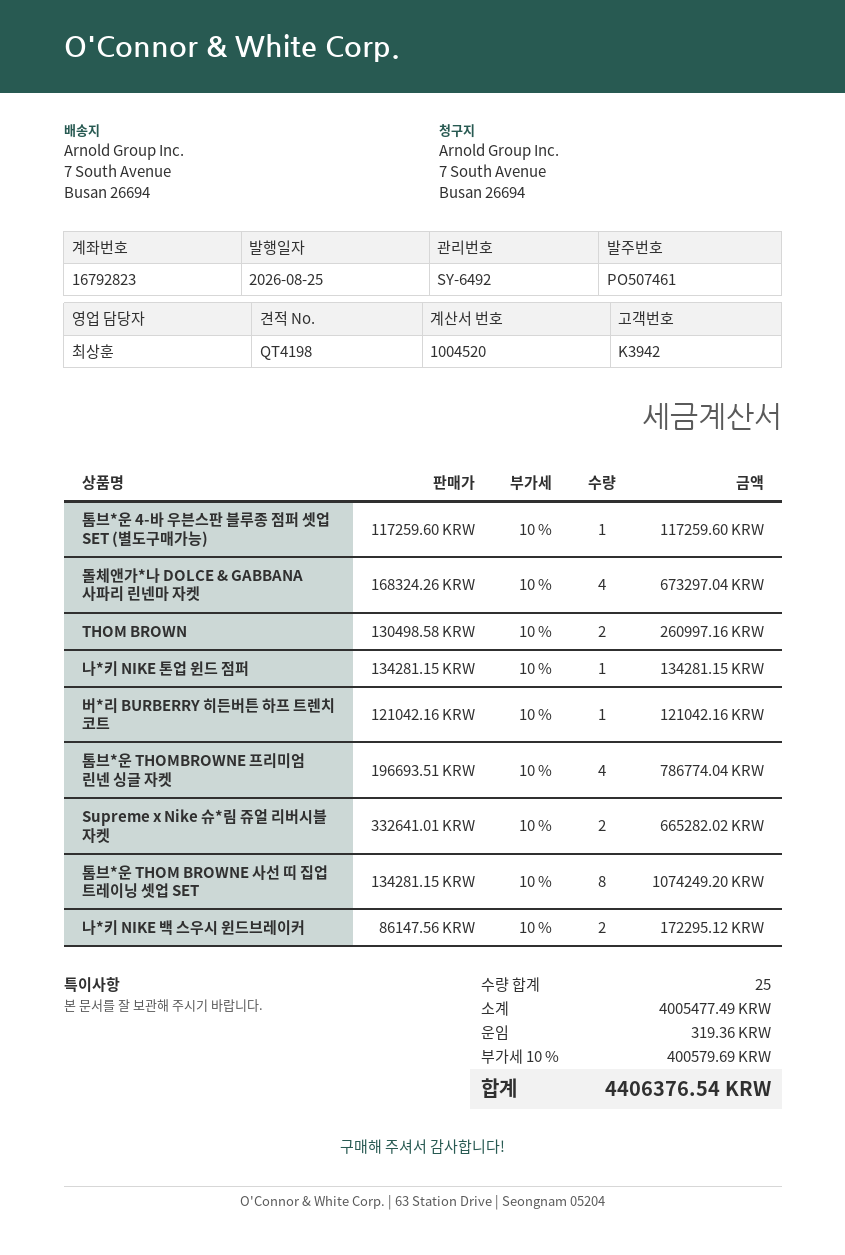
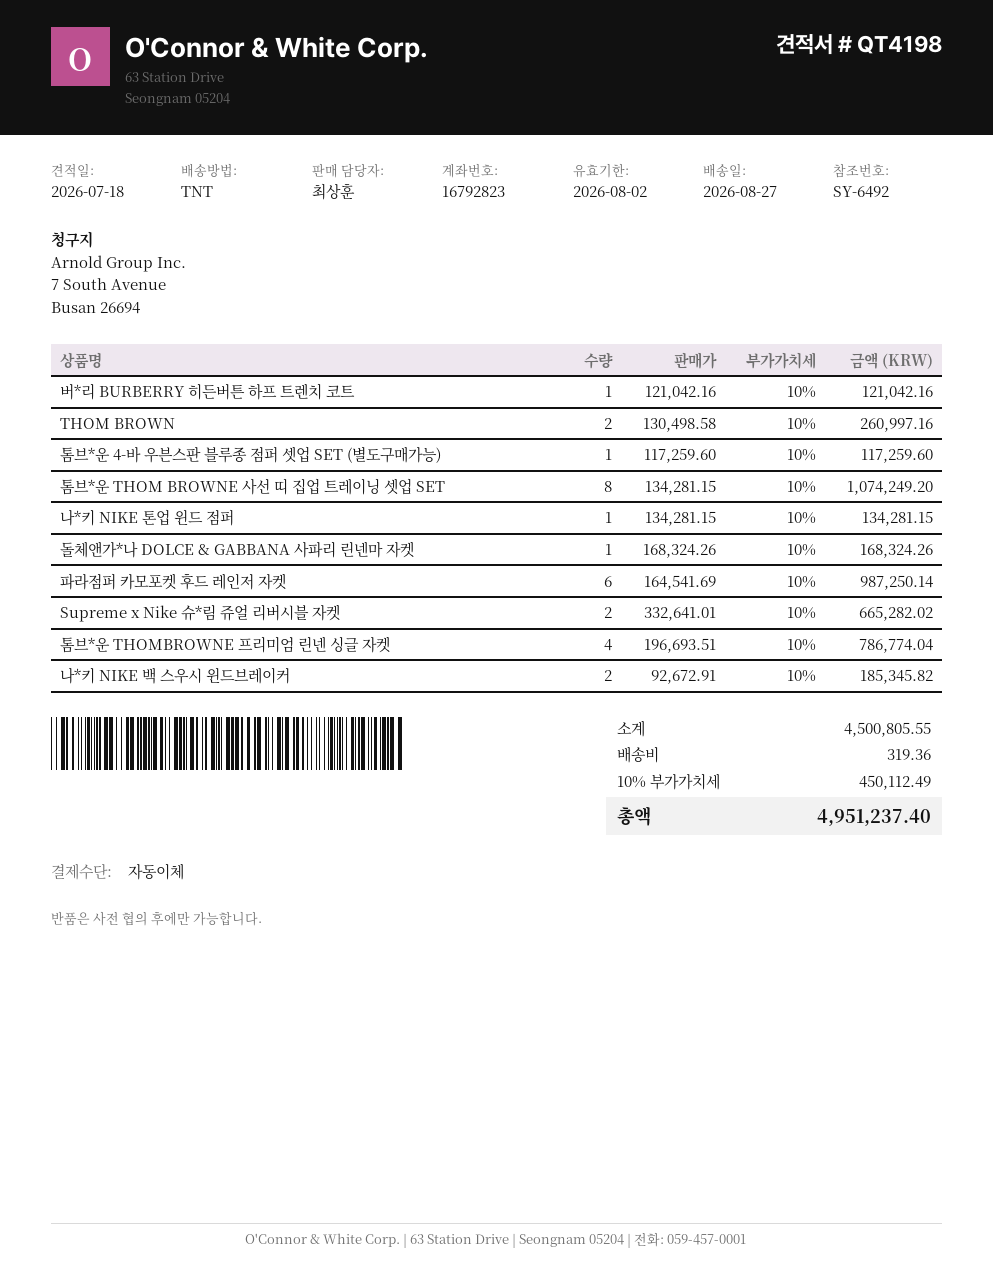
돌체앤가*나 DOLCE & GABBANA 사파리 린넨마 자켓: 4 x 168324.26 = 673297.04 -> 1 x 168324.26 = 168324.26
나*키 NIKE 백 스우시 윈드브레이커: 2 x 86147.56 = 172295.12 -> 2 x 92672.91 = 185345.82
파라점퍼 카모포켓 후드 레인저 자켓: none -> 6 x 164541.69 = 987250.14
subtotal: 4005477.49 -> 4500805.55
tax: 10% = 400579.69 -> 10% = 450112.49
total: 4406376.54 -> 4951237.40

